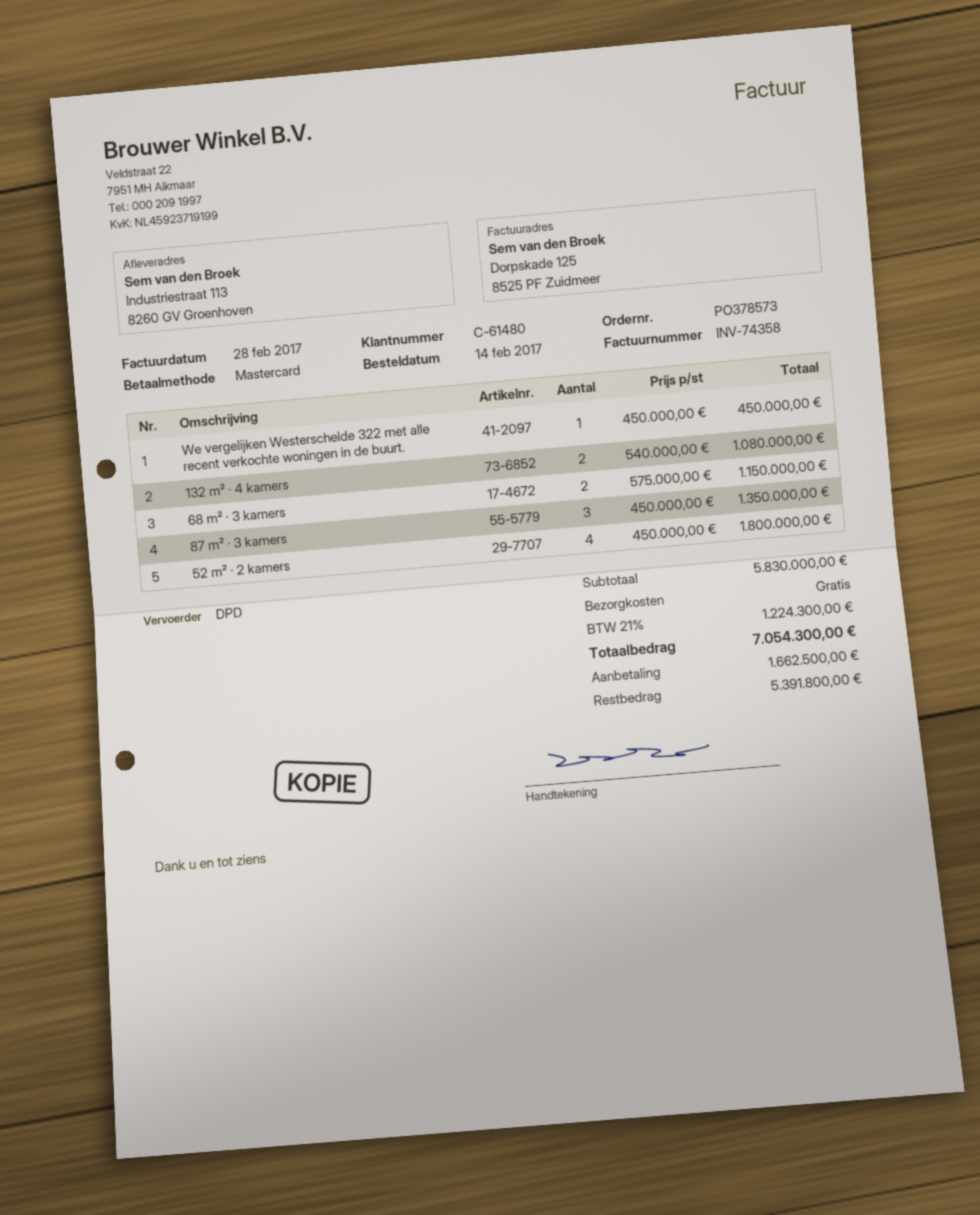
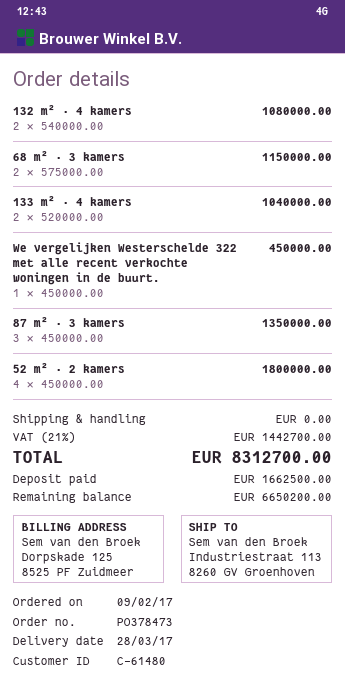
order number: PO378573 -> PO378473
order date: 2017-02-14 -> 2017-02-09
133 m² · 4 kamers: none -> 2 x 520000.00 = 1040000.00
tax: 21% = 1224300.00 -> 21% = 1442700.00
total: 7054300.00 -> 8312700.00
balance: 5391800.00 -> 6650200.00

